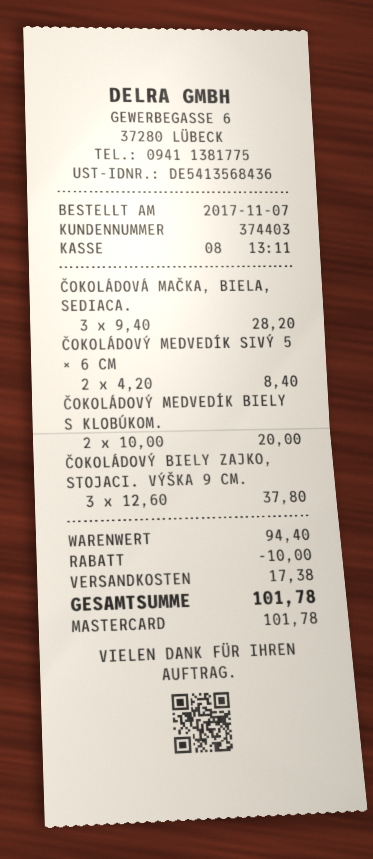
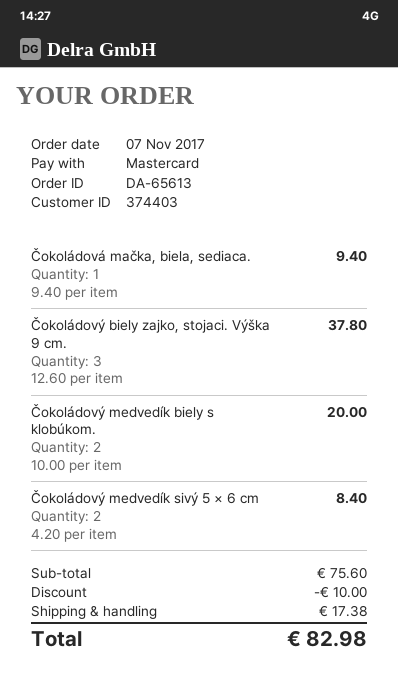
ČOKOLÁDOVÁ MAČKA, BIELA, SEDIACA.: 3 x 9.40 = 28.20 -> 1 x 9.40 = 9.40
subtotal: 94.40 -> 75.60
total: 101.78 -> 82.98

